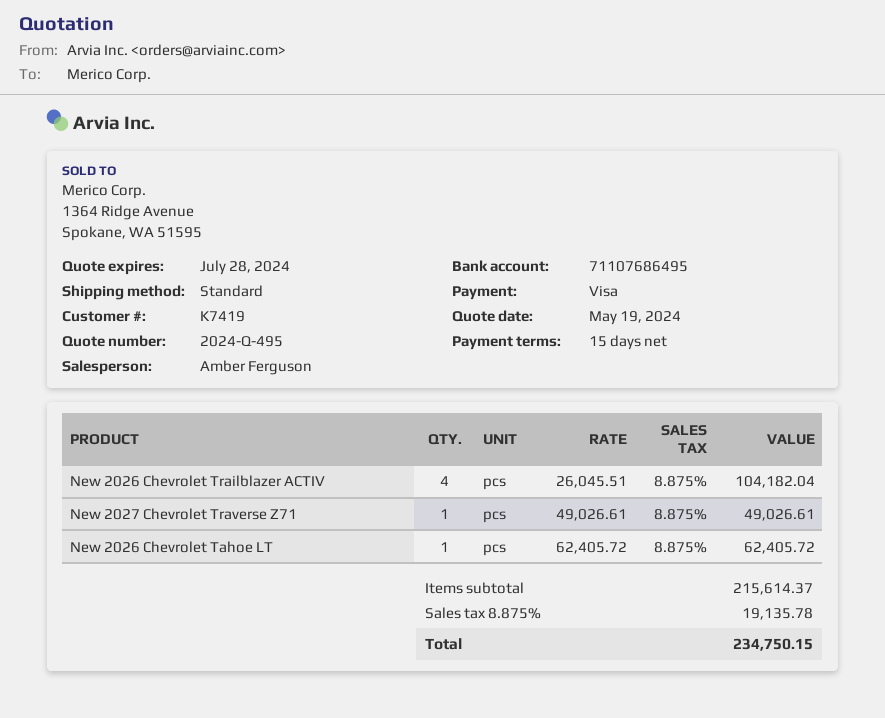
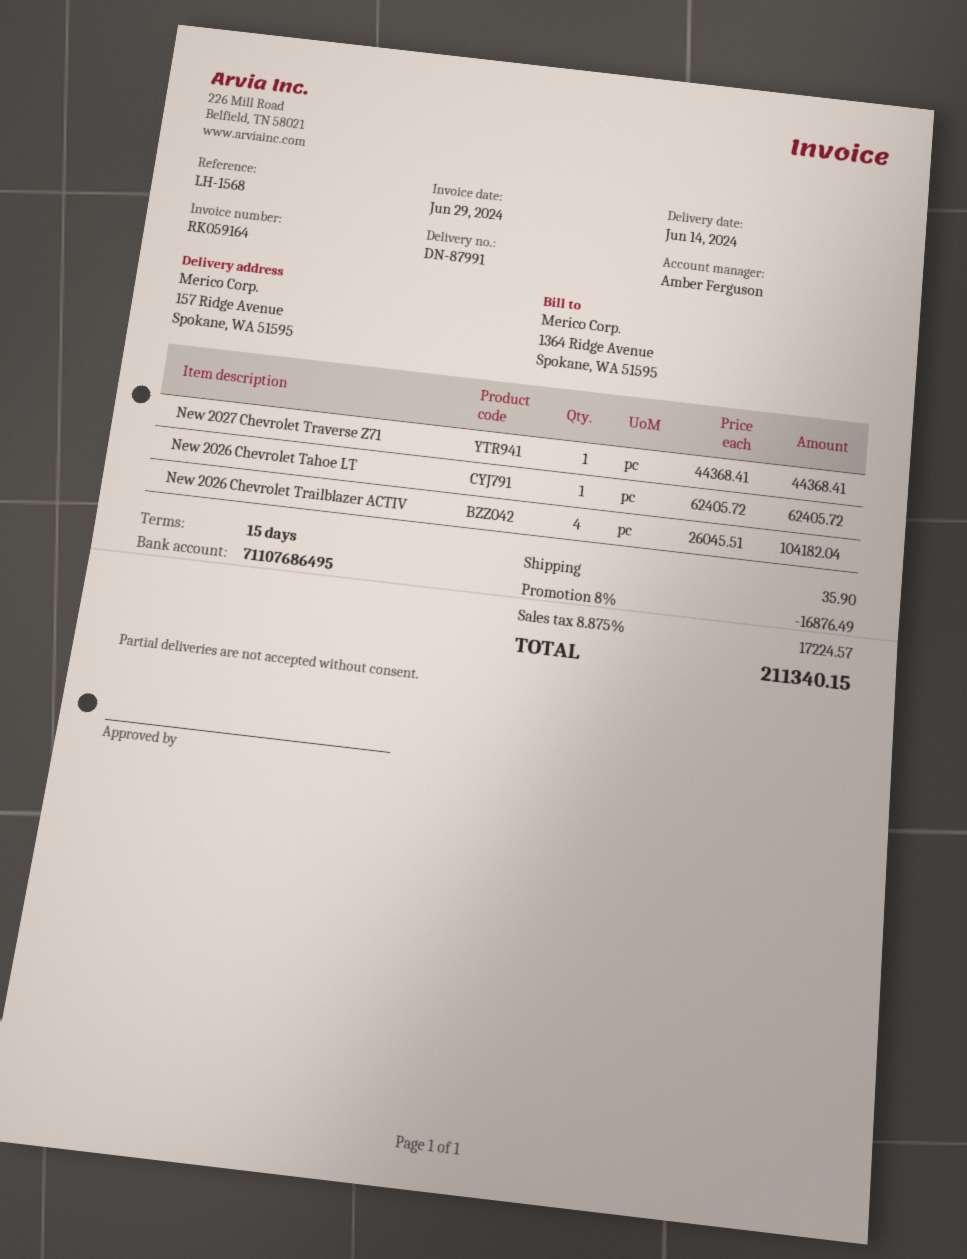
New 2027 Chevrolet Traverse Z71: 1 x 49026.61 = 49026.61 -> 1 x 44368.41 = 44368.41
discount: none -> 8% = 16876.49
shipping: none -> 35.90
tax: 8.875% = 19135.78 -> 8.875% = 17224.57
total: 234750.15 -> 211340.15

